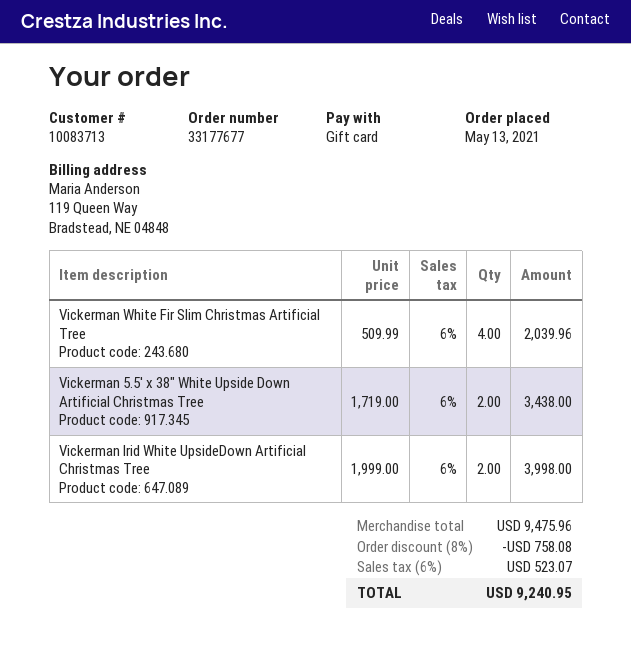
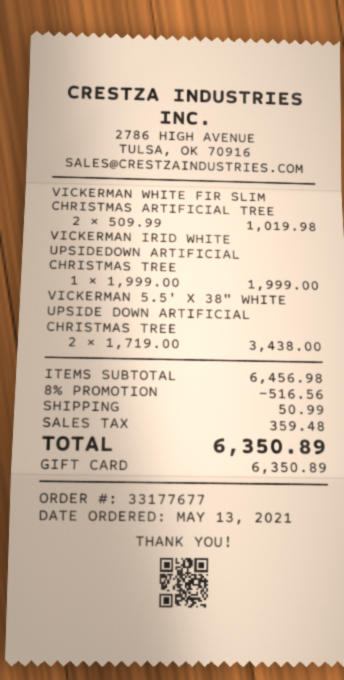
Vickerman White Fir Slim Christmas Artificial Tree: 4 x 509.99 = 2039.96 -> 2 x 509.99 = 1019.98
Vickerman Irid White UpsideDown Artificial Christmas Tree: 2 x 1999.00 = 3998.00 -> 1 x 1999.00 = 1999.00
subtotal: 9475.96 -> 6456.98
discount: 8% = 758.08 -> 8% = 516.56
shipping: none -> 50.99
tax: 523.07 -> 359.48
total: 9240.95 -> 6350.89

